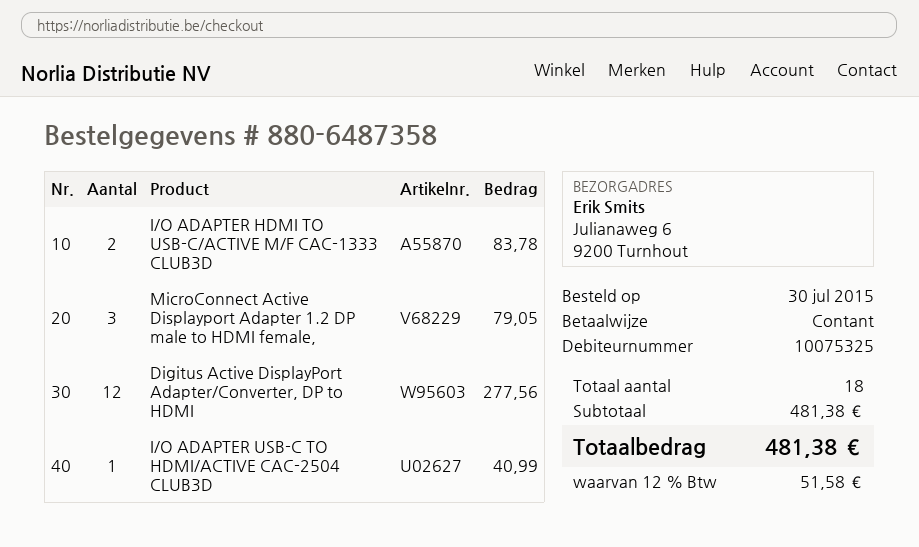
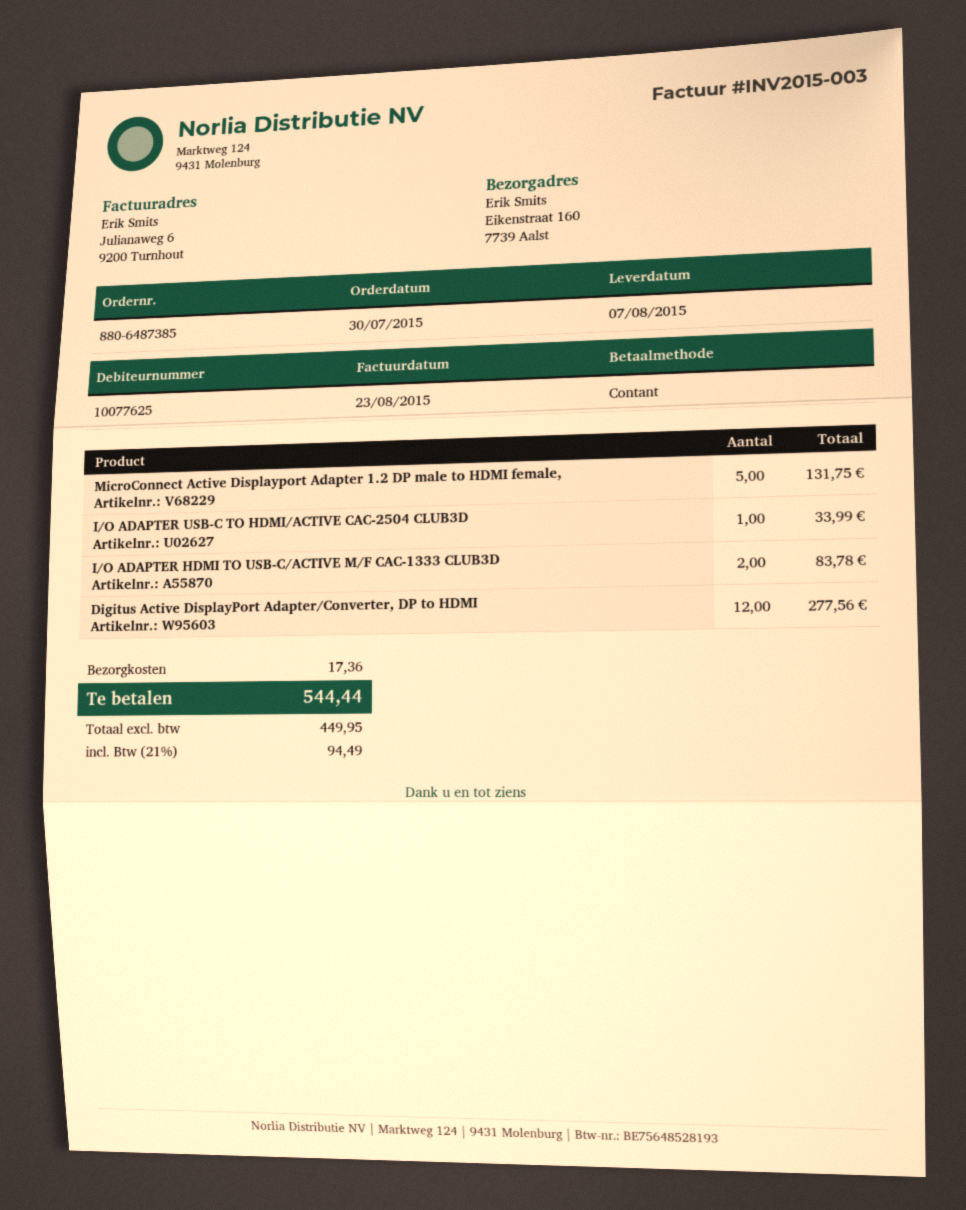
order number: 880-6487358 -> 880-6487385
customer number: 10075325 -> 10077625
ship to: Julianaweg 6, 9200 Turnhout -> Eikenstraat 160, 7739 Aalst
MicroConnect Active Displayport Adapter 1.2 DP male to HDMI female,: 3 for 79.05 -> 5 for 131.75
I/O ADAPTER USB-C TO HDMI/ACTIVE CAC-2504 CLUB3D: 1 for 40.99 -> 1 for 33.99
shipping: none -> 17.36
tax: 12% = 51.58 -> 21% = 94.49
total: 481.38 -> 544.44

